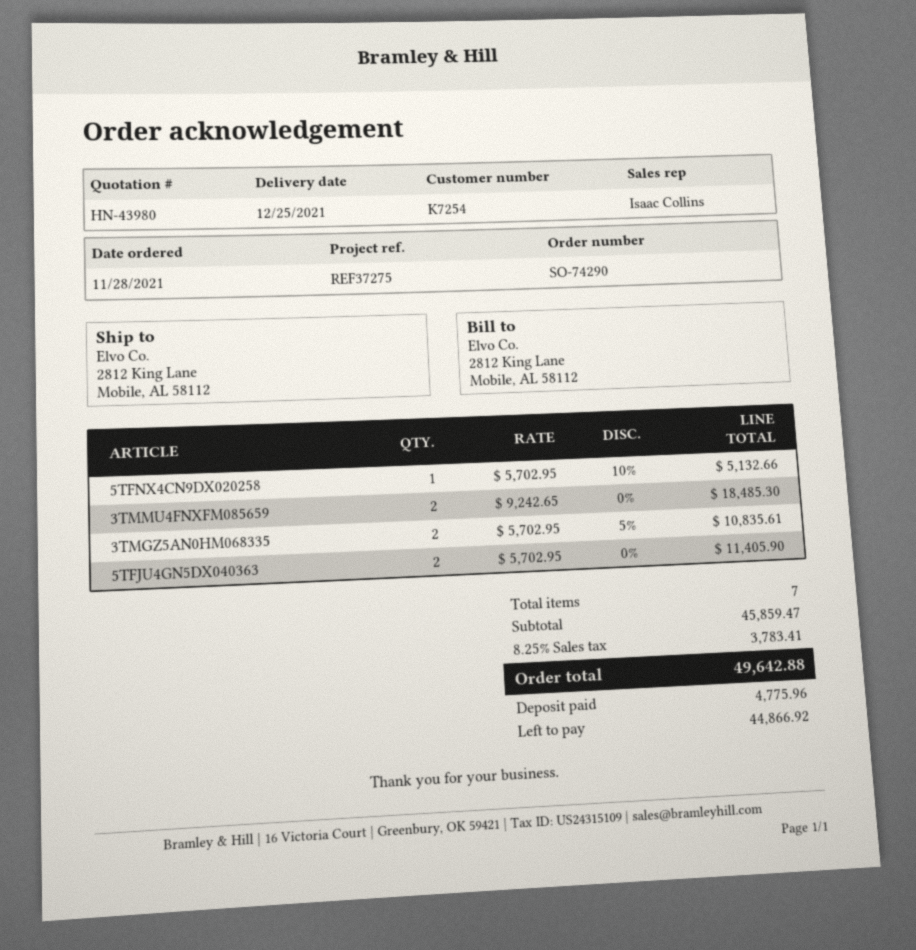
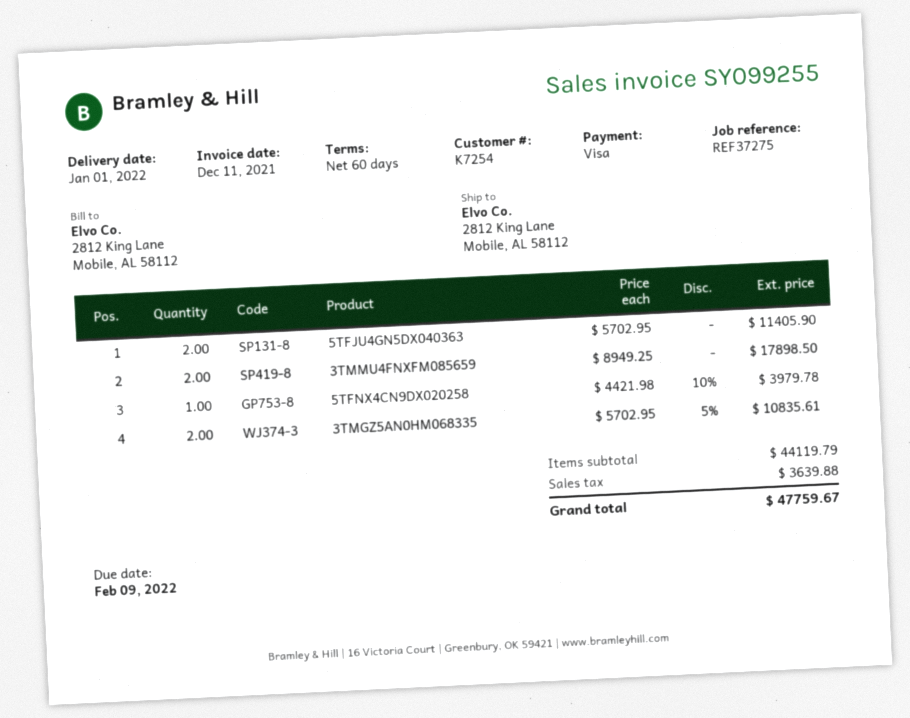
delivery date: 2021-12-25 -> 2022-01-01
5TFNX4CN9DX020258: 1 x 5702.95 - 10% = 5132.66 -> 1 x 4421.98 - 10% = 3979.78
3TMMU4FNXFM085659: 2 x 9242.65 = 18485.30 -> 2 x 8949.25 = 17898.50
subtotal: 45859.47 -> 44119.79
tax: 3783.41 -> 3639.88
total: 49642.88 -> 47759.67

